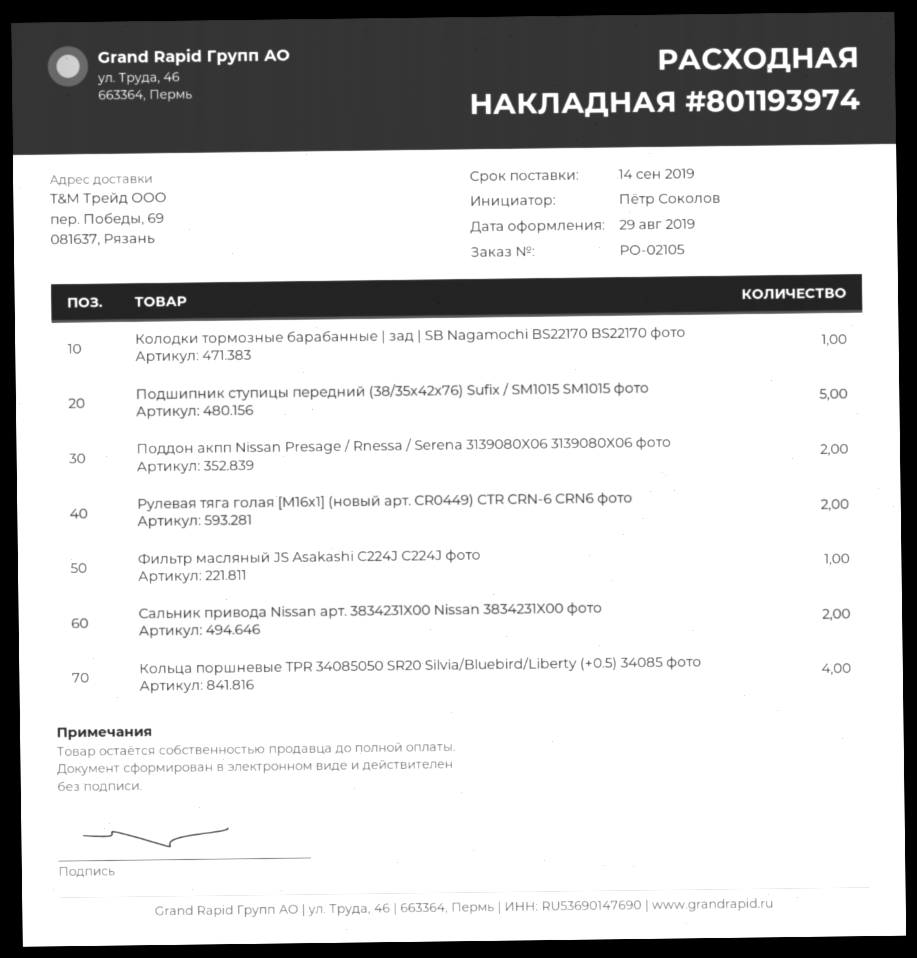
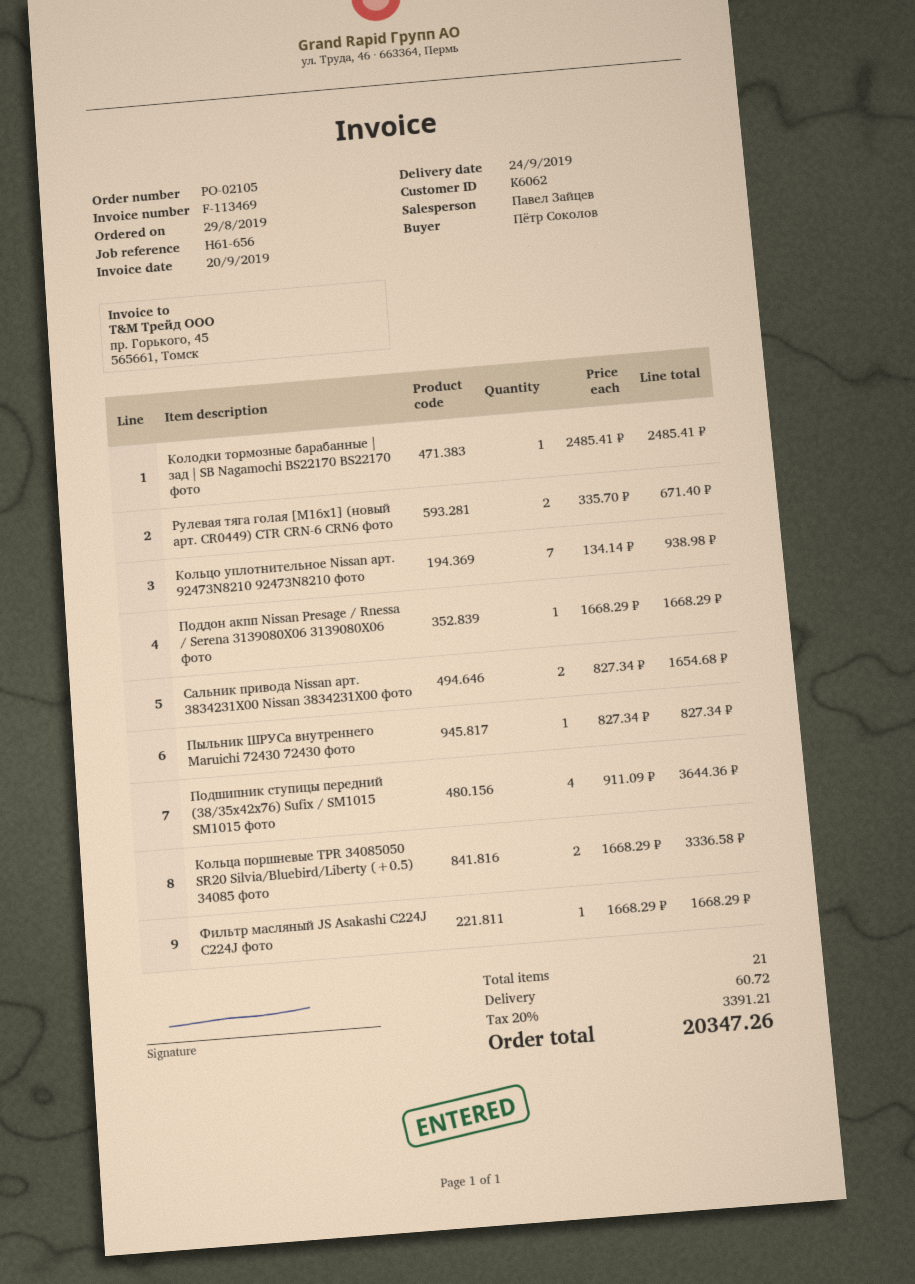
delivery date: 2019-09-14 -> 2019-09-24
Подшипник ступицы передний (38/35x42x76) Sufix / SM1015 SM1015 фото: 5 -> 4
Поддон акпп Nissan Presage / Rnessa / Serena 3139080X06 3139080X06 фото: 2 -> 1
Кольца поршневые TPR 34085050 SR20 Silvia/Bluebird/Liberty (+0.5) 34085 фото: 4 -> 2
Кольцо уплотнительное Nissan арт. 92473N8210 92473N8210 фото: none -> 7
Пыльник ШРУСа внутреннего Maruichi 72430 72430 фото: none -> 1

